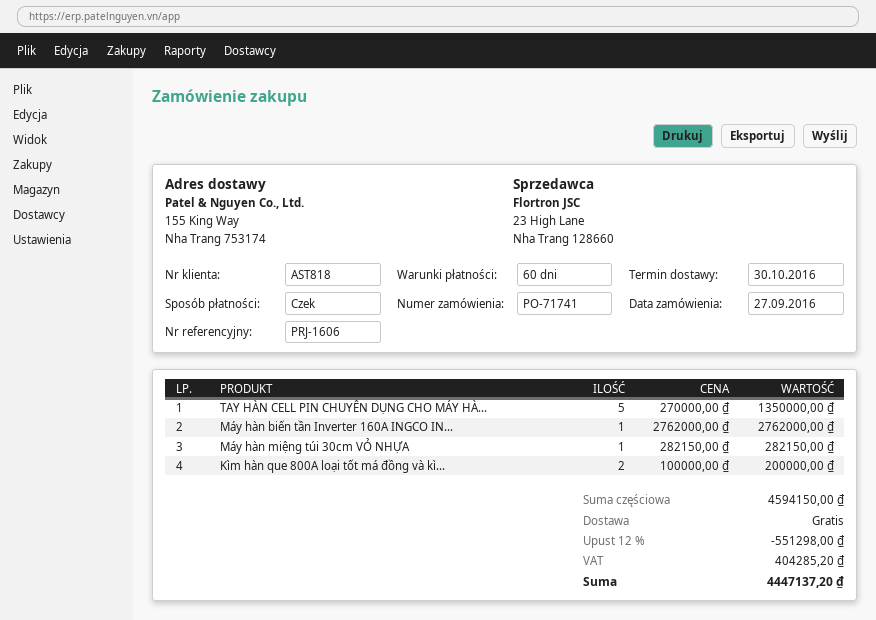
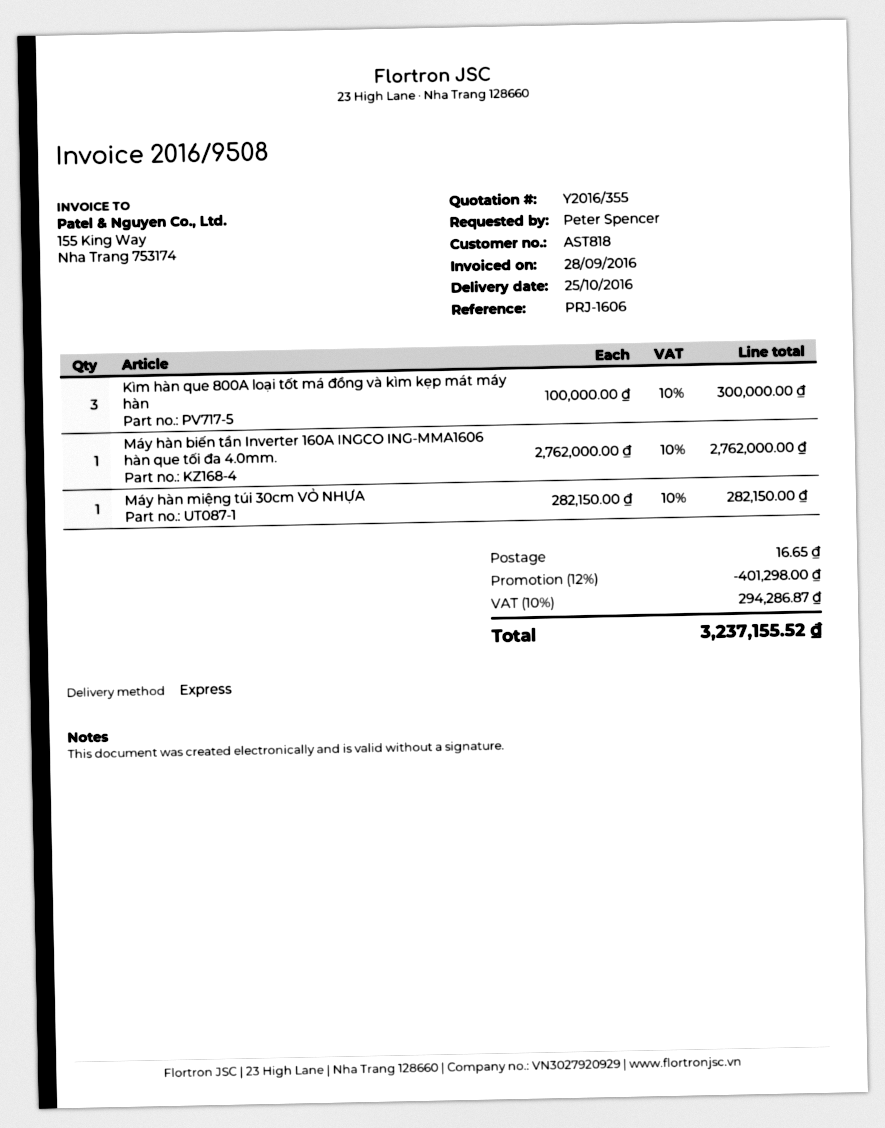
delivery date: 2016-10-30 -> 2016-10-25
TAY HÀN CELL PIN CHUYÊN DỤNG CHO MÁY HÀ...: 5 x 270000.00 = 1350000.00 -> none
Kìm hàn que 800A loại tốt má đồng và kì...: 2 x 100000.00 = 200000.00 -> 3 x 100000.00 = 300000.00
discount: 12% = 551298.00 -> 12% = 401298.00
shipping: 0.00 -> 16.65
tax: 404285.20 -> 294286.87
total: 4447137.20 -> 3237155.52

